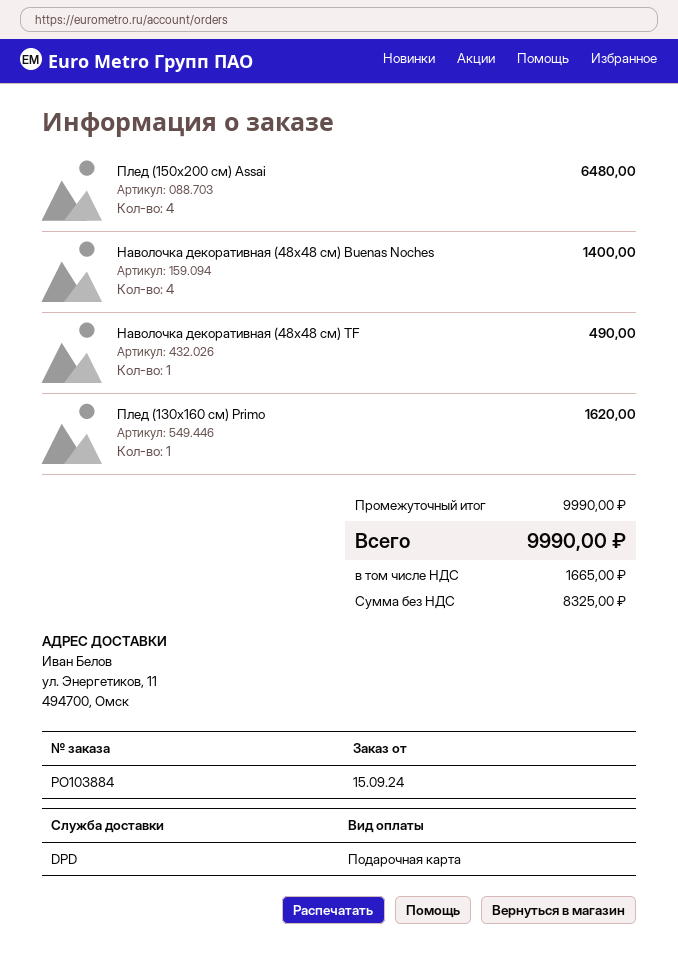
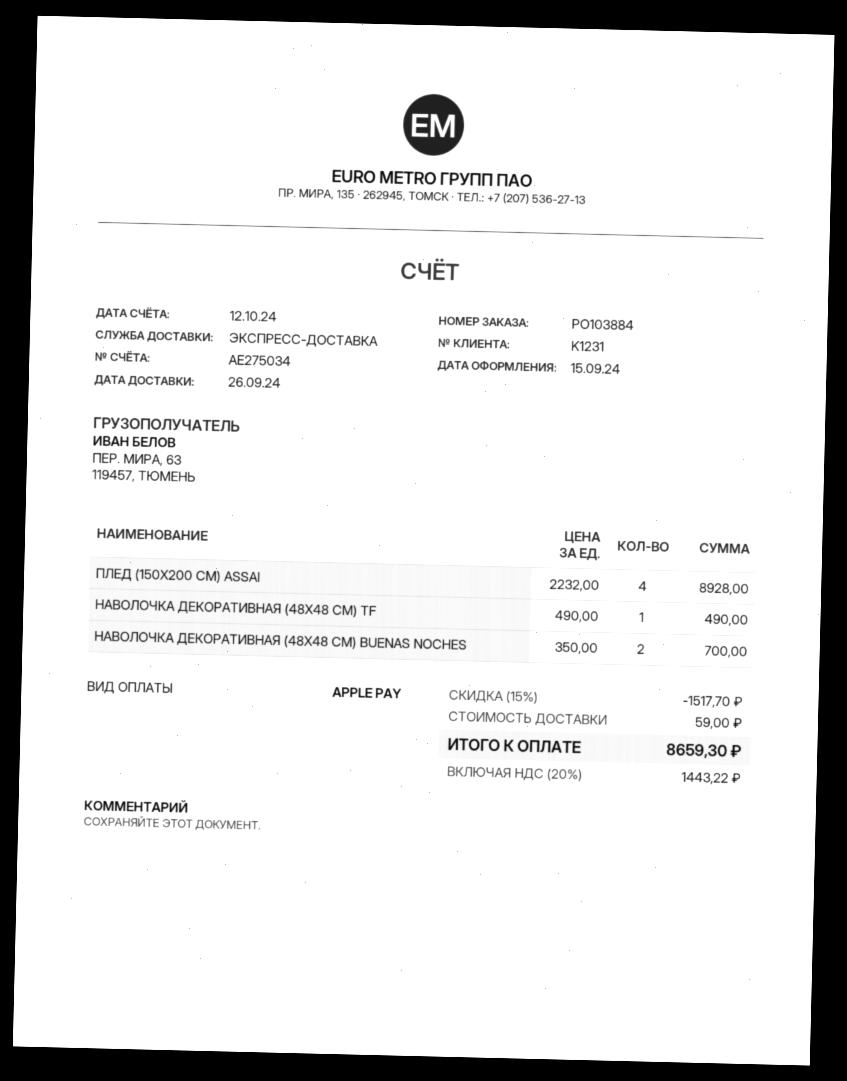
payment method: gift card -> Apple Pay
shipping method: DPD -> express
ship to: ул. Энергетиков, 11, 494700, Омск -> ПЕР. МИРА, 63, 119457, ТЮМЕНЬ
Плед (150x200 см) Assai: 4 for 6480.00 -> 4 for 8928.00
Наволочка декоративная (48x48 см) Buenas Noches: 4 for 1400.00 -> 2 for 700.00
Плед (130x160 см) Primo: 1 for 1620.00 -> none
discount: none -> 15% = 1517.70
shipping: none -> 59.00
tax: 1665.00 -> 1443.22
total: 9990.00 -> 8659.30

